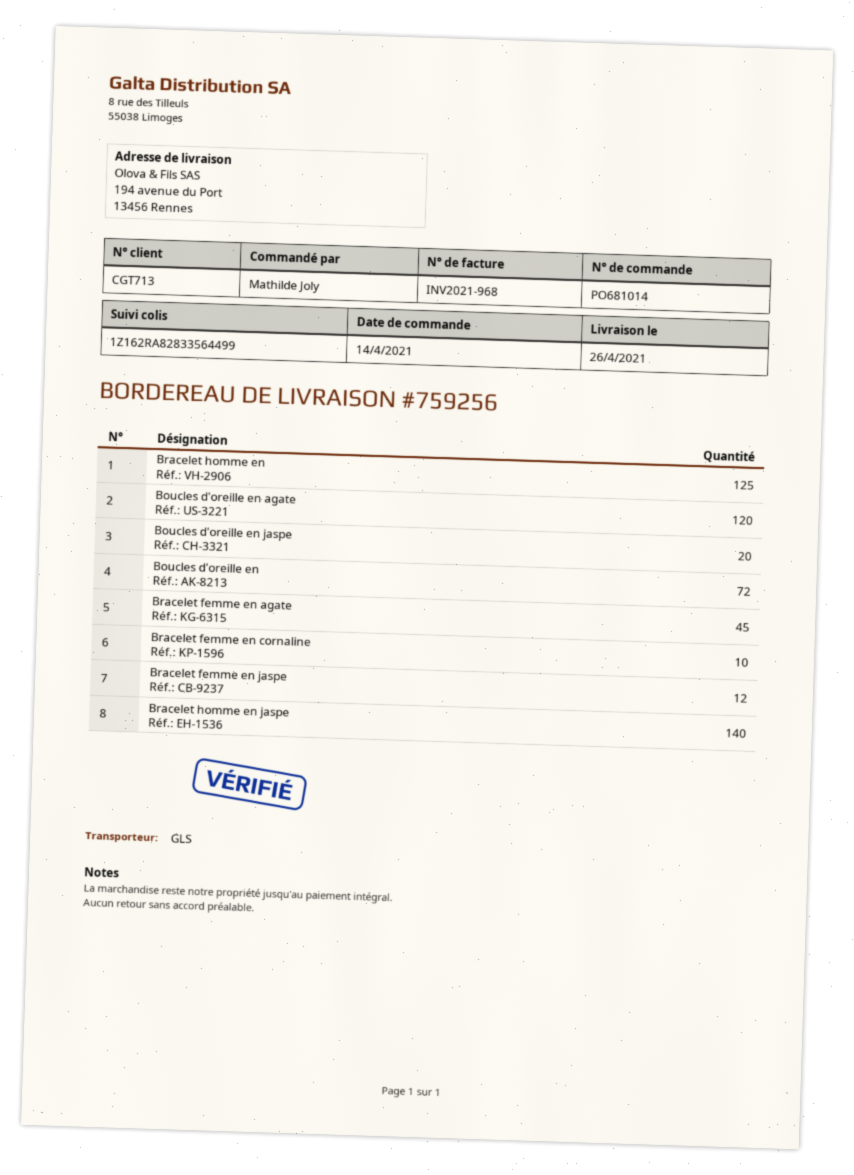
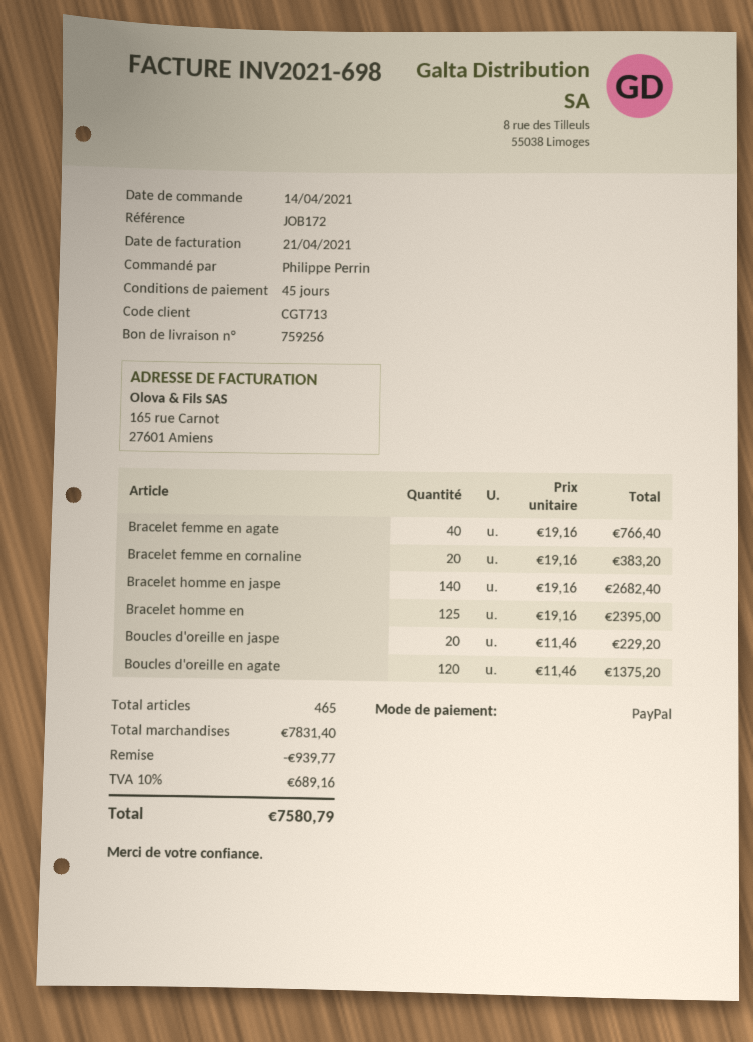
invoice number: INV2021-968 -> INV2021-698
ordered by: Mathilde Joly -> Philippe Perrin
Boucles d'oreille en: 72 -> none
Bracelet femme en agate: 45 -> 40
Bracelet femme en cornaline: 10 -> 20
Bracelet femme en jaspe: 12 -> none

